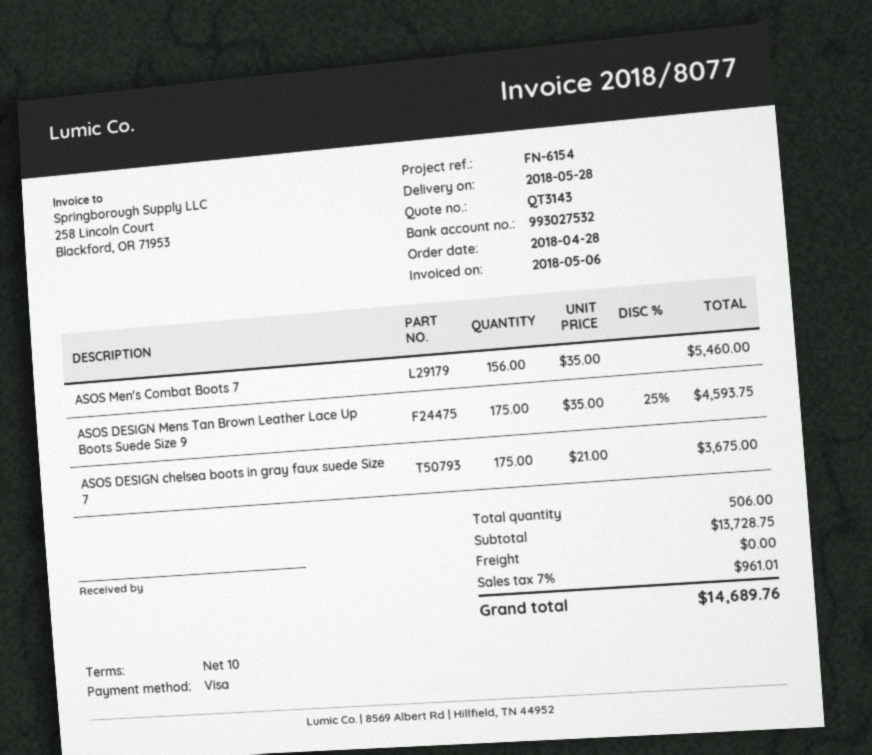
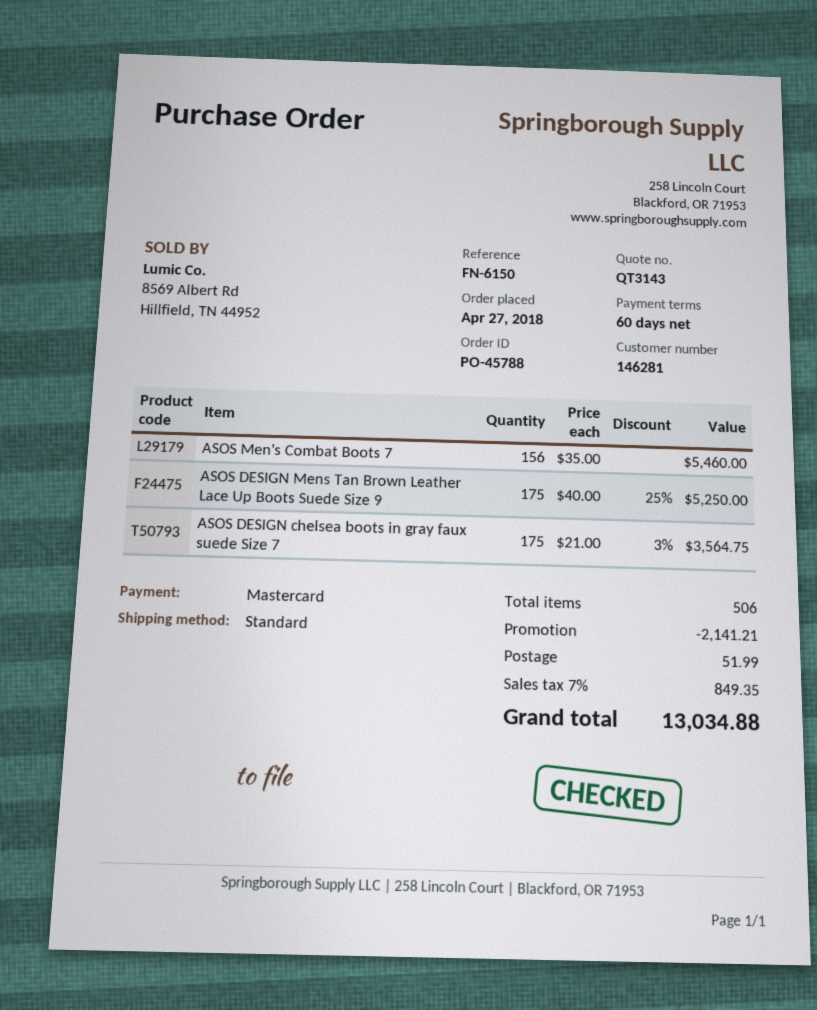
order date: 2018-04-28 -> 2018-04-27
payment terms: 10 days -> 60 days
reference: FN-6154 -> FN-6150
payment method: Visa -> Mastercard
ASOS DESIGN Mens Tan Brown Leather Lace Up Boots Suede Size 9: 175 x 35.00 - 25% = 4593.75 -> 175 x 40.00 - 25% = 5250.00
ASOS DESIGN chelsea boots in gray faux suede Size 7: 175 x 21.00 = 3675.00 -> 175 x 21.00 - 3% = 3564.75
discount: none -> 2141.21
shipping: 0.00 -> 51.99
tax: 7% = 961.01 -> 7% = 849.35
total: 14689.76 -> 13034.88

